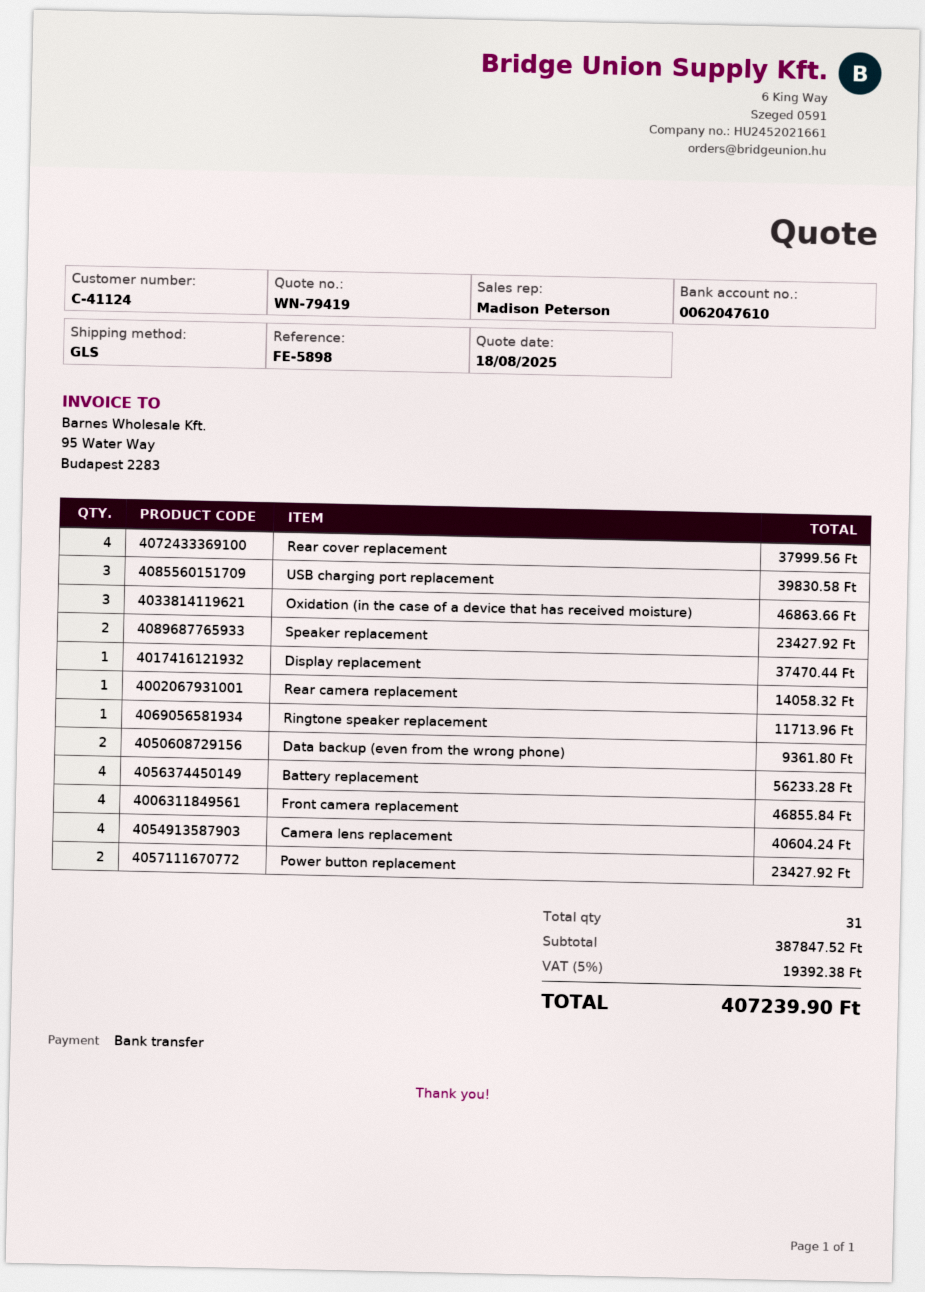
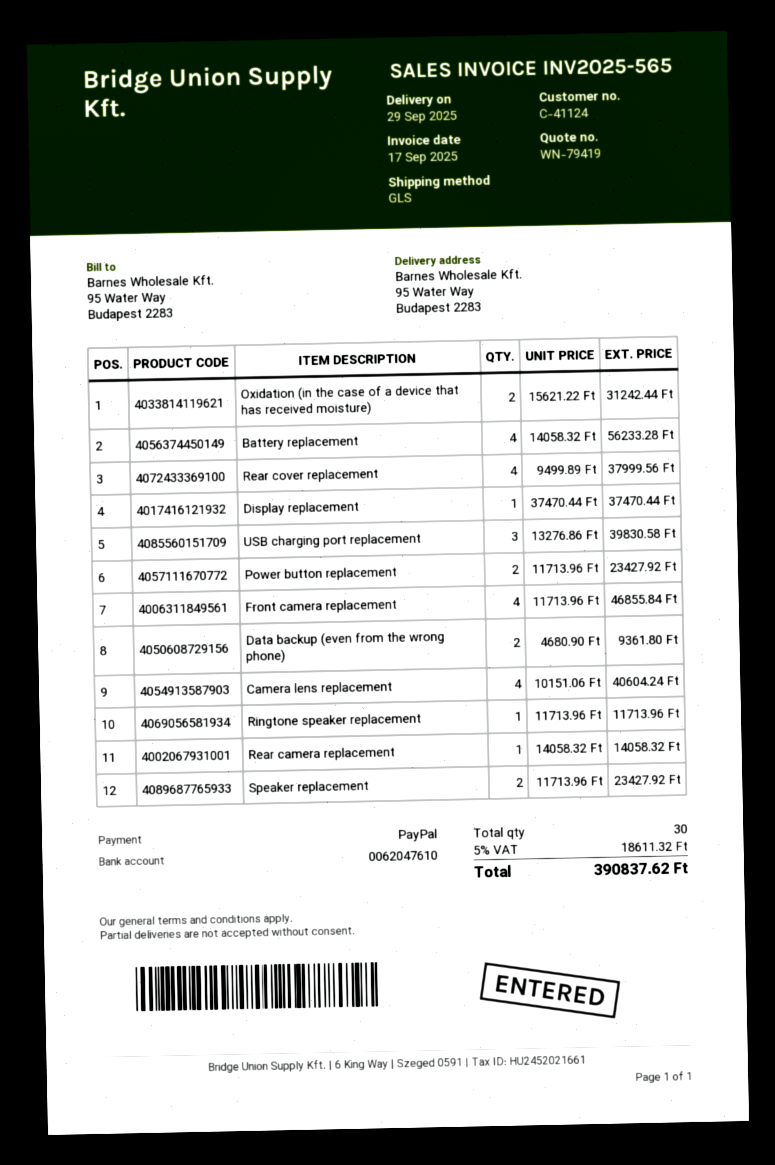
payment method: bank transfer -> PayPal
Oxidation (in the case of a device that has received moisture): 3 for 46863.66 -> 2 for 31242.44
total quantity: 31 -> 30
tax: 5% = 19392.38 -> 5% = 18611.32
total: 407239.90 -> 390837.62

